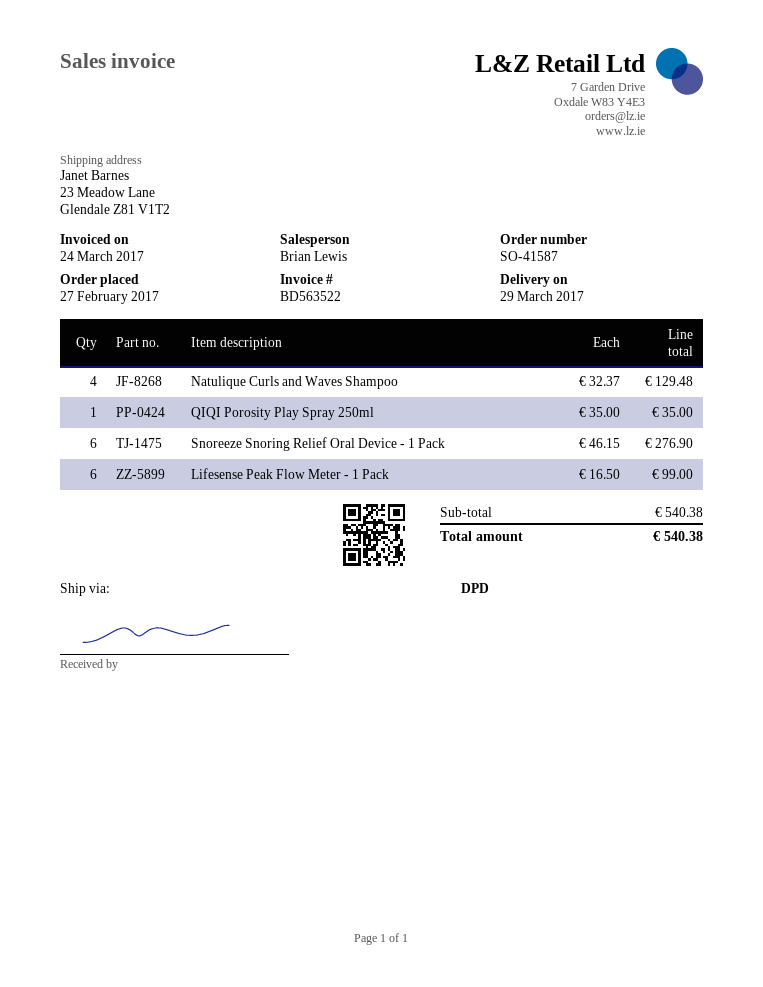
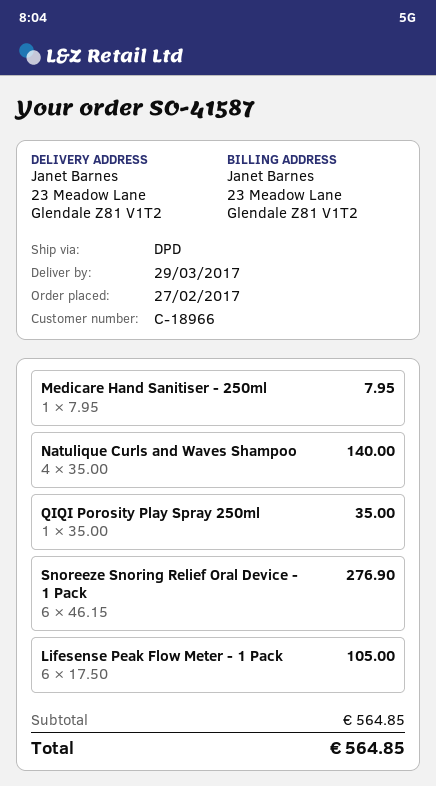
Natulique Curls and Waves Shampoo: 4 x 32.37 = 129.48 -> 4 x 35.00 = 140.00
Lifesense Peak Flow Meter - 1 Pack: 6 x 16.50 = 99.00 -> 6 x 17.50 = 105.00
Medicare Hand Sanitiser - 250ml: none -> 1 x 7.95 = 7.95
subtotal: 540.38 -> 564.85
total: 540.38 -> 564.85

